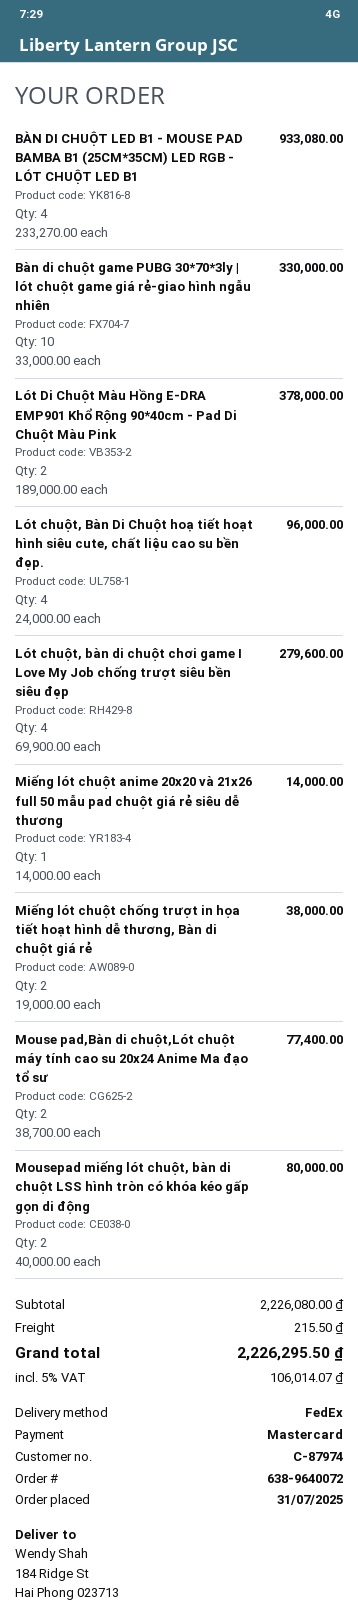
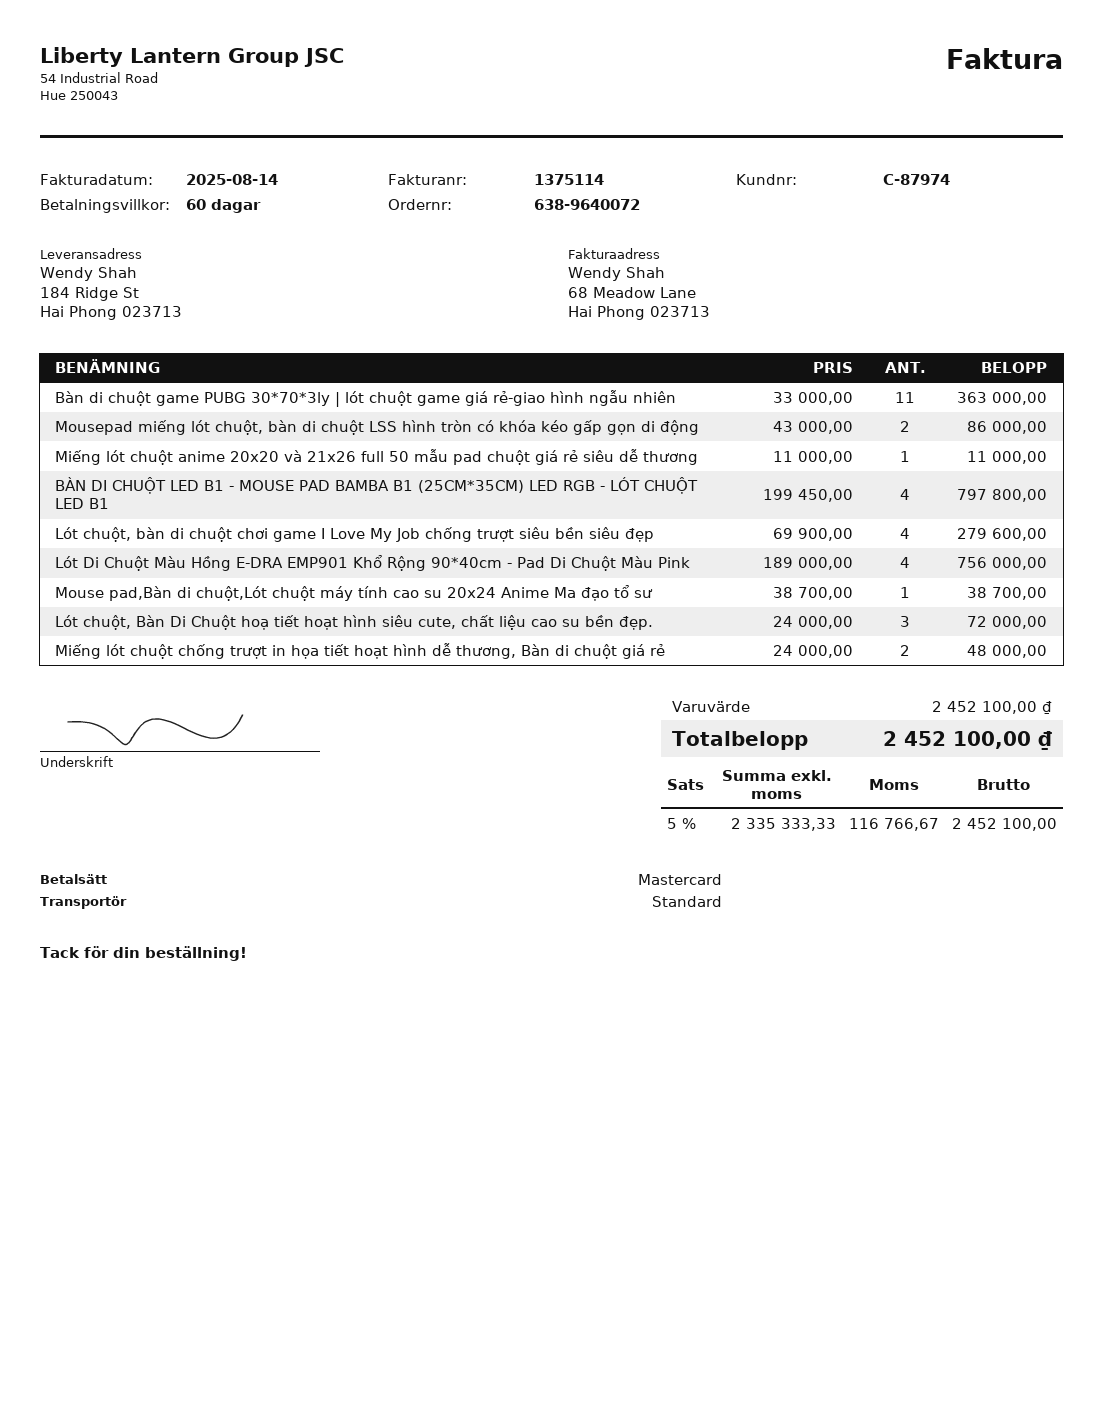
shipping method: FedEx -> standard
BÀN DI CHUỘT LED B1 - MOUSE PAD BAMBA B1 (25CM*35CM) LED RGB - LÓT CHUỘT LED B1: 4 x 233270.00 = 933080.00 -> 4 x 199450.00 = 797800.00
Bàn di chuột game PUBG 30*70*3ly | lót chuột game giá rẻ-giao hình ngẫu nhiên: 10 x 33000.00 = 330000.00 -> 11 x 33000.00 = 363000.00
Lót Di Chuột Màu Hồng E-DRA EMP901 Khổ Rộng 90*40cm - Pad Di Chuột Màu Pink: 2 x 189000.00 = 378000.00 -> 4 x 189000.00 = 756000.00
Lót chuột, Bàn Di Chuột hoạ tiết hoạt hình siêu cute, chất liệu cao su bền đẹp.: 4 x 24000.00 = 96000.00 -> 3 x 24000.00 = 72000.00
Miếng lót chuột anime 20x20 và 21x26 full 50 mẫu pad chuột giá rẻ siêu dễ thương: 1 x 14000.00 = 14000.00 -> 1 x 11000.00 = 11000.00
Miếng lót chuột chống trượt in họa tiết hoạt hình dễ thương, Bàn di chuột giá rẻ: 2 x 19000.00 = 38000.00 -> 2 x 24000.00 = 48000.00
Mouse pad,Bàn di chuột,Lót chuột máy tính cao su 20x24 Anime Ma đạo tổ sư: 2 x 38700.00 = 77400.00 -> 1 x 38700.00 = 38700.00
Mousepad miếng lót chuột, bàn di chuột LSS hình tròn có khóa kéo gấp gọn di động: 2 x 40000.00 = 80000.00 -> 2 x 43000.00 = 86000.00
subtotal: 2226080.00 -> 2452100.00
shipping: 215.50 -> none
tax: 5% = 106014.07 -> 5% = 116766.67
total: 2226295.50 -> 2452100.00

